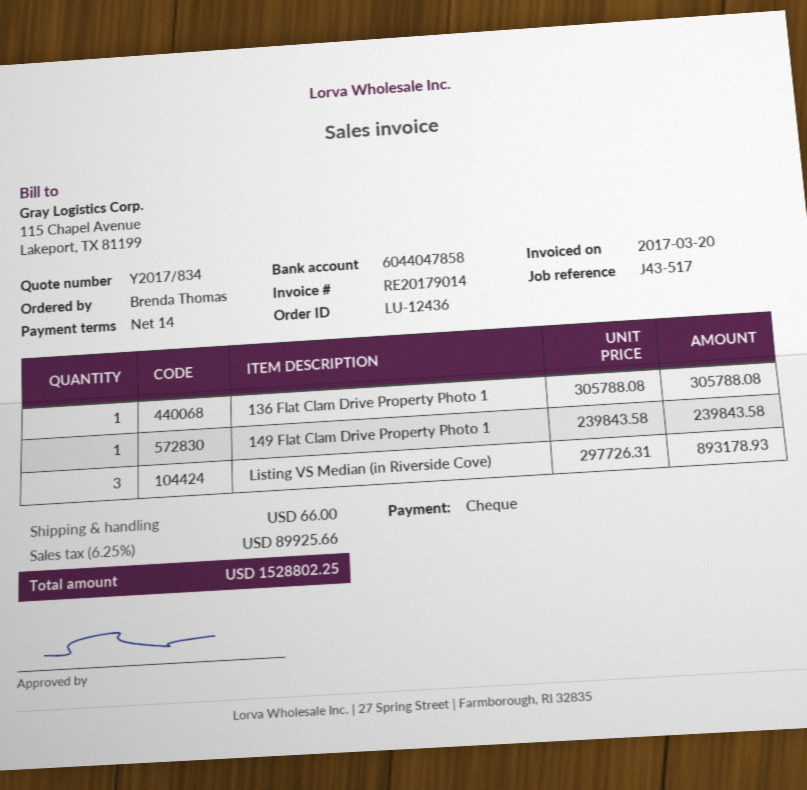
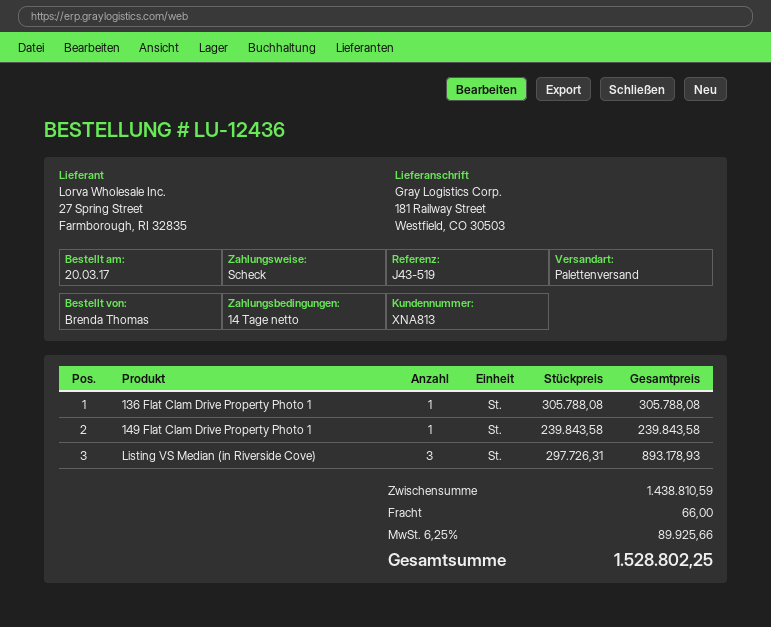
reference: J43-517 -> J43-519

